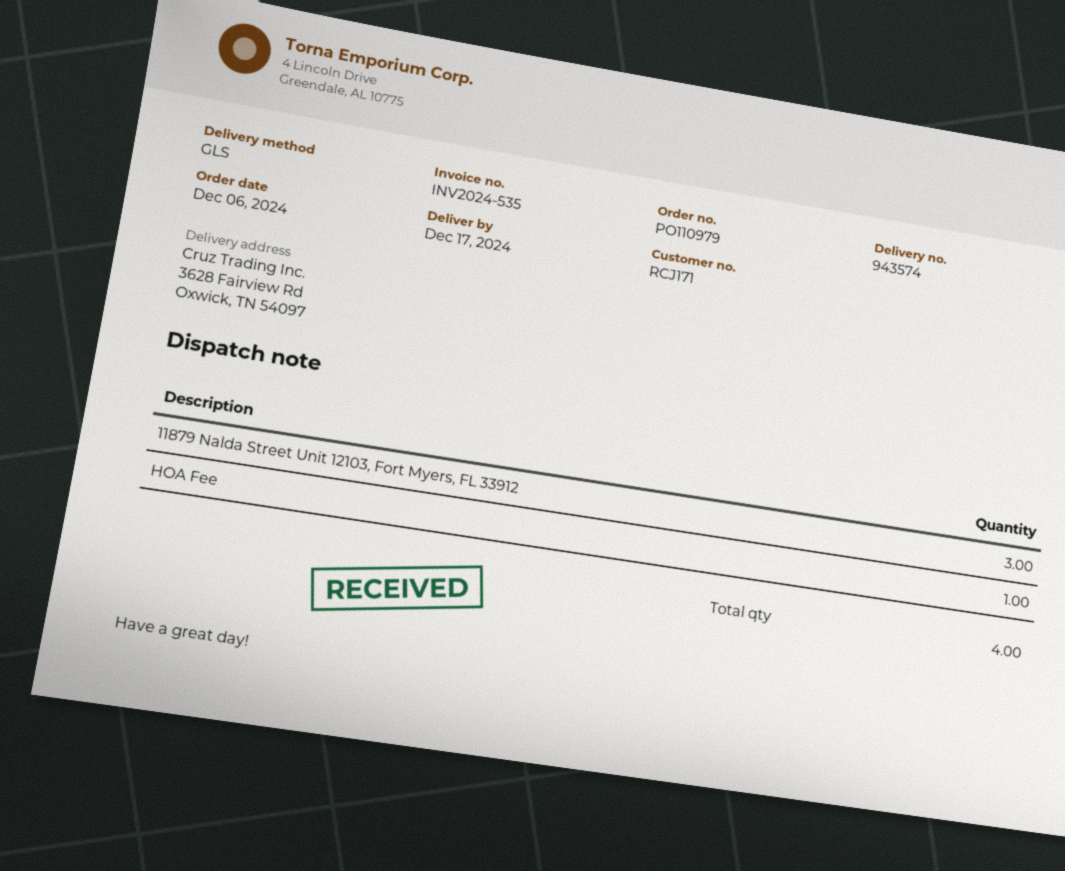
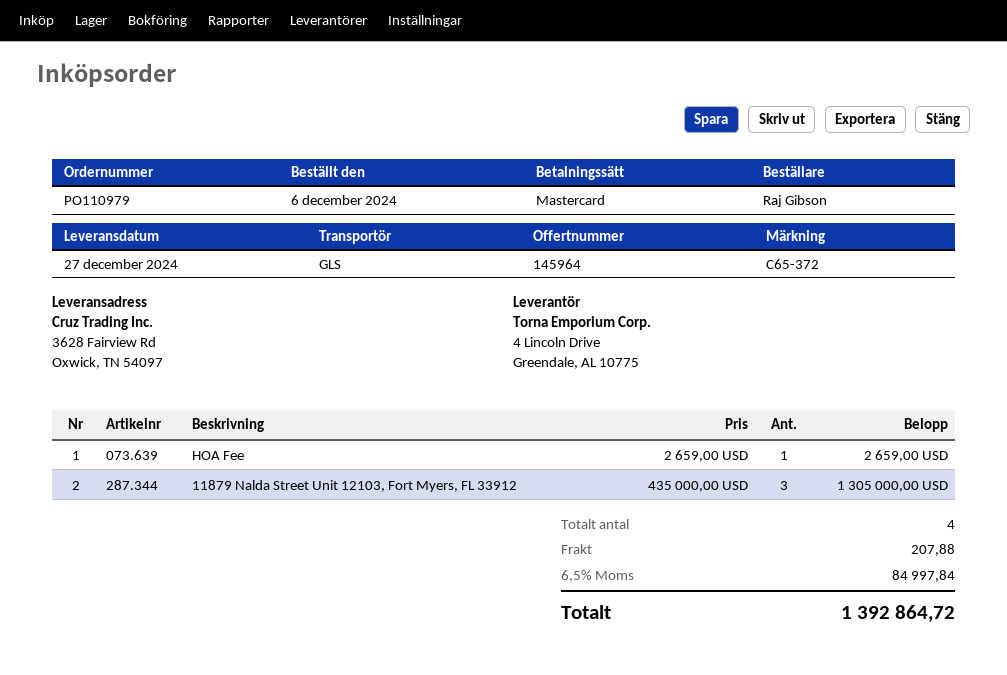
delivery date: 2024-12-17 -> 2024-12-27

